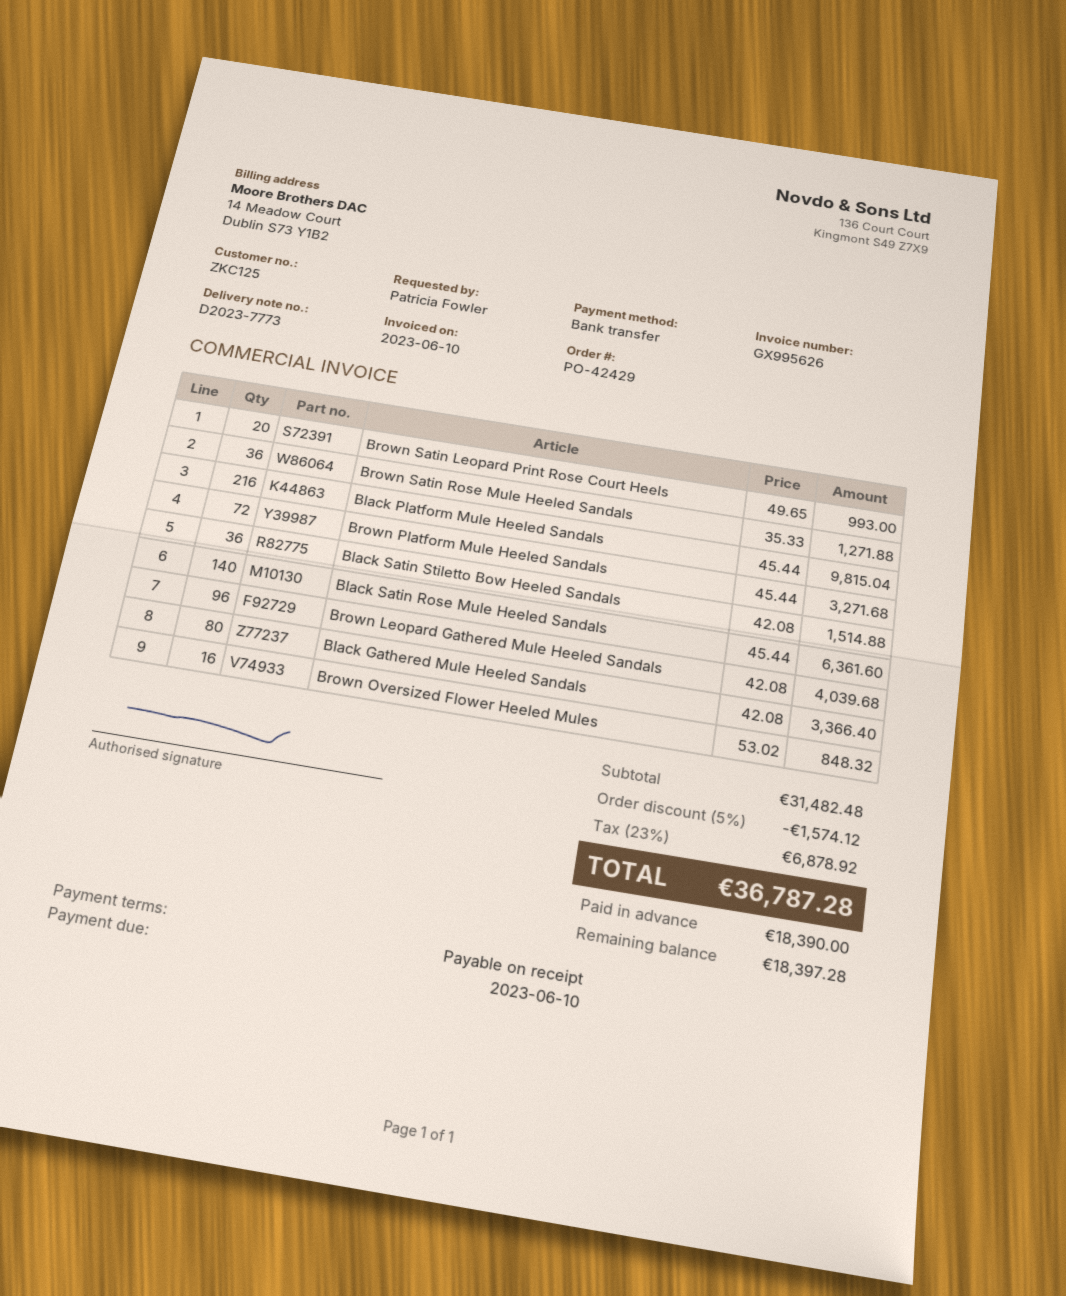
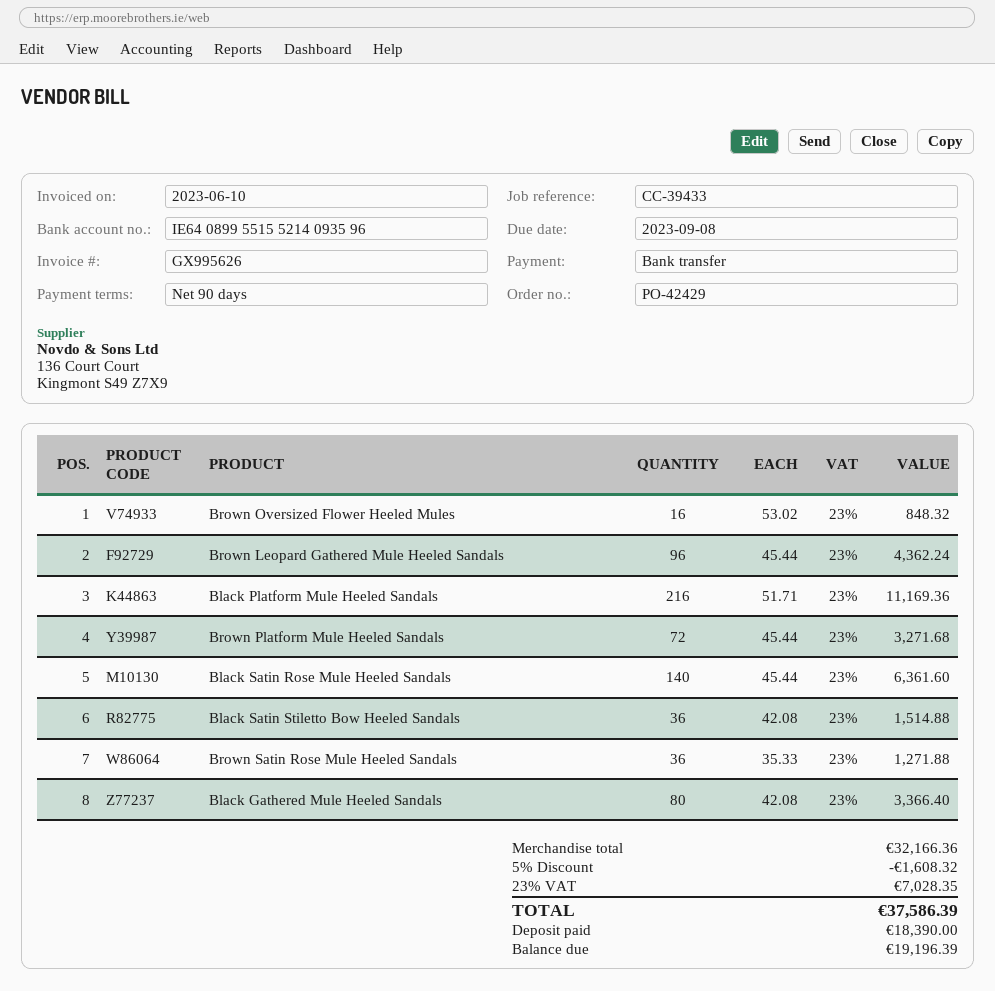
payment terms: on receipt -> 90 days
due date: 2023-06-10 -> 2023-09-08
Brown Satin Leopard Print Rose Court Heels: 20 x 49.65 = 993.00 -> none
Black Platform Mule Heeled Sandals: 216 x 45.44 = 9815.04 -> 216 x 51.71 = 11169.36
Brown Leopard Gathered Mule Heeled Sandals: 96 x 42.08 = 4039.68 -> 96 x 45.44 = 4362.24
subtotal: 31482.48 -> 32166.36
discount: 5% = 1574.12 -> 5% = 1608.32
tax: 23% = 6878.92 -> 23% = 7028.35
total: 36787.28 -> 37586.39
balance: 18397.28 -> 19196.39

